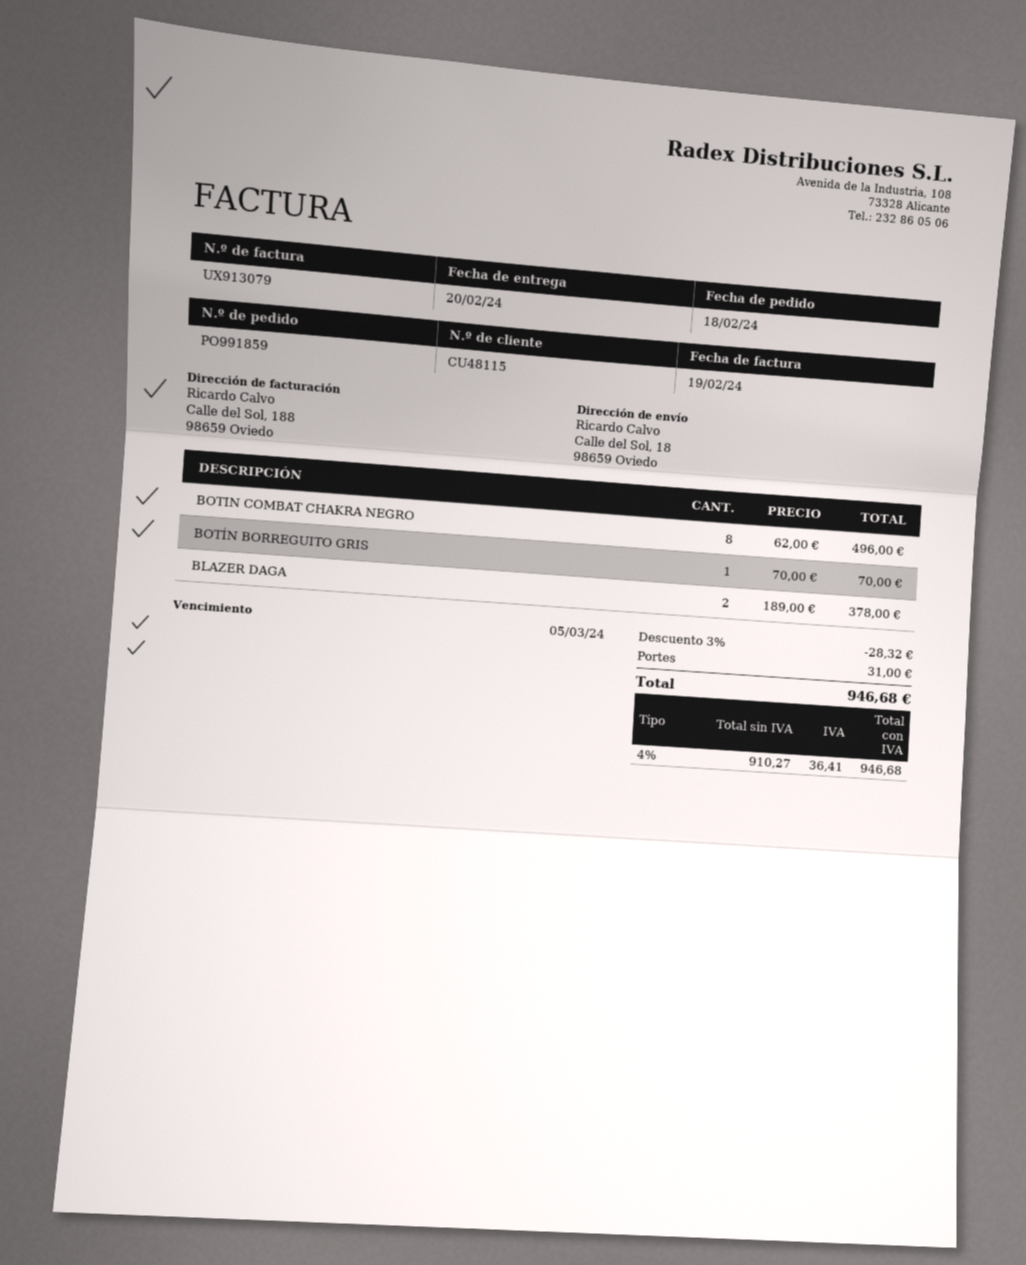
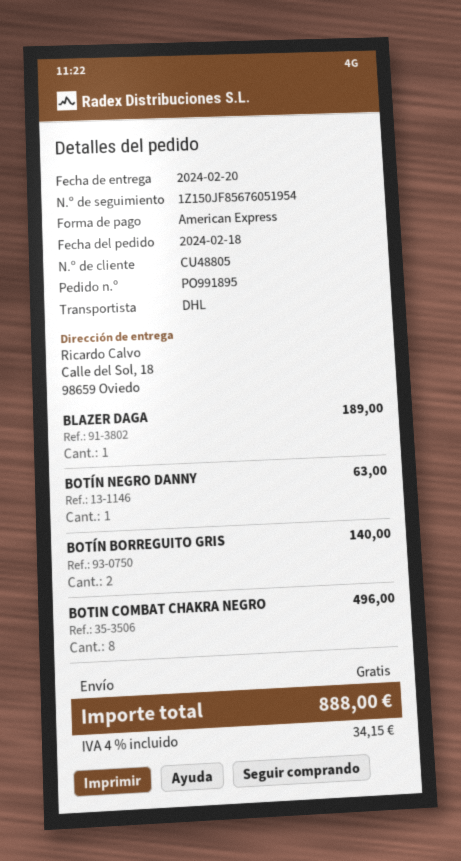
order number: PO991859 -> PO991895
customer number: CU48115 -> CU48805
BOTÍN BORREGUITO GRIS: 1 for 70.00 -> 2 for 140.00
BLAZER DAGA: 2 for 378.00 -> 1 for 189.00
BOTÍN NEGRO DANNY: none -> 1 for 63.00
discount: 3% = 28.32 -> none
shipping: 31.00 -> 0.00
tax: 4% = 36.41 -> 4% = 34.15
total: 946.68 -> 888.00

